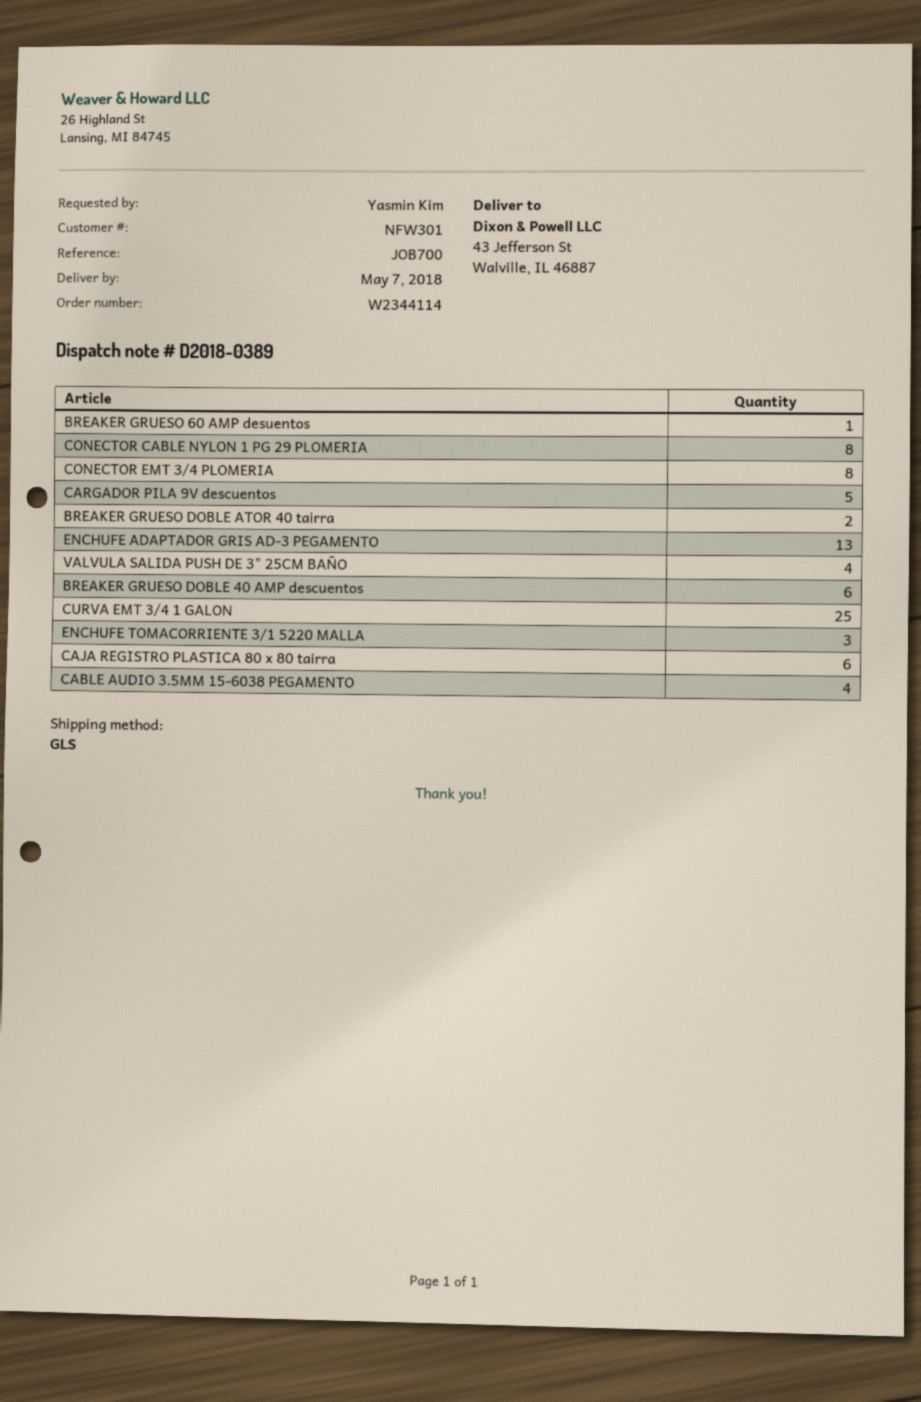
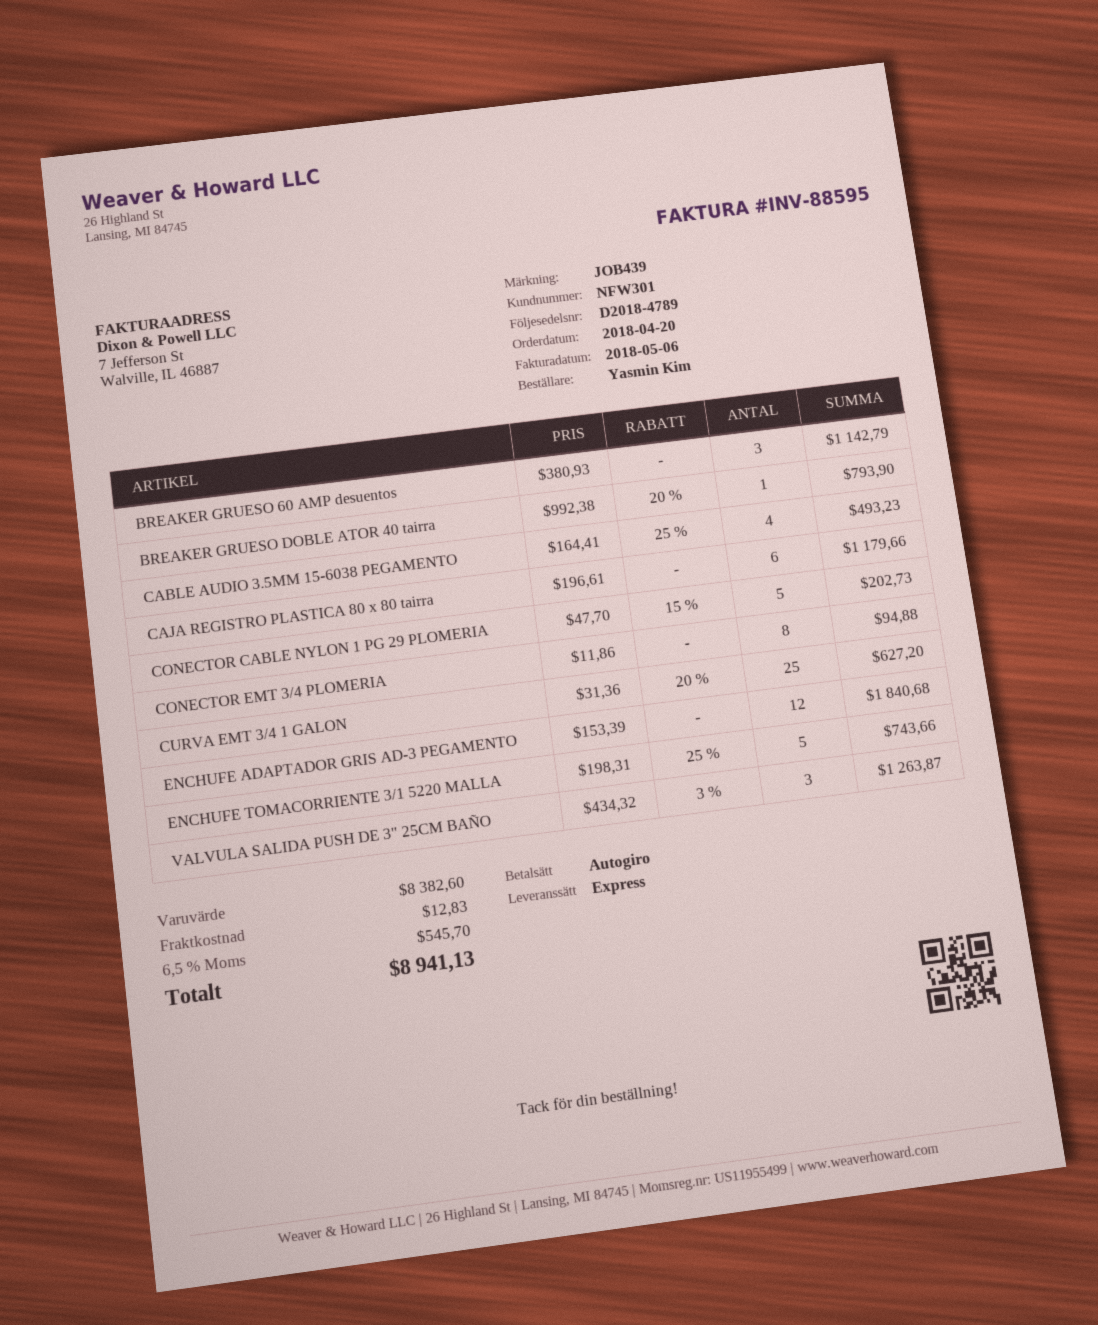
delivery note number: D2018-0389 -> D2018-4789
reference: JOB700 -> JOB439
shipping method: GLS -> express
BREAKER GRUESO 60 AMP desuentos: 1 -> 3
CONECTOR CABLE NYLON 1 PG 29 PLOMERIA: 8 -> 5
CARGADOR PILA 9V descuentos: 5 -> none
BREAKER GRUESO DOBLE ATOR 40 tairra: 2 -> 1
ENCHUFE ADAPTADOR GRIS AD-3 PEGAMENTO: 13 -> 12
VALVULA SALIDA PUSH DE 3" 25CM BAÑO: 4 -> 3
BREAKER GRUESO DOBLE 40 AMP descuentos: 6 -> none
ENCHUFE TOMACORRIENTE 3/1 5220 MALLA: 3 -> 5

